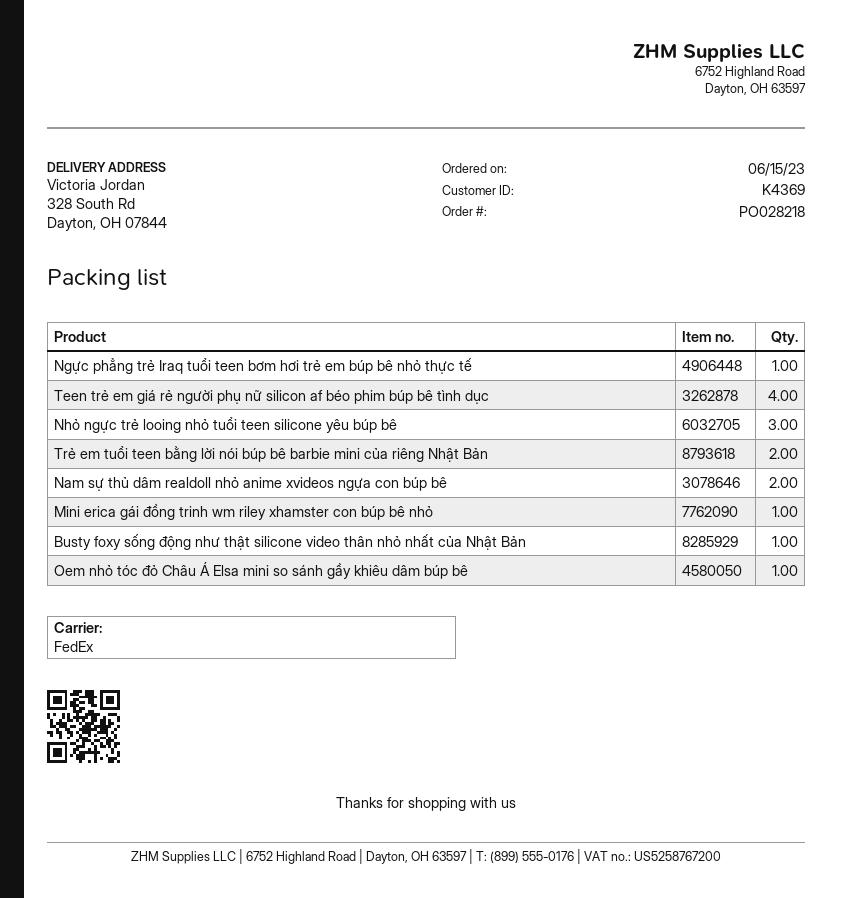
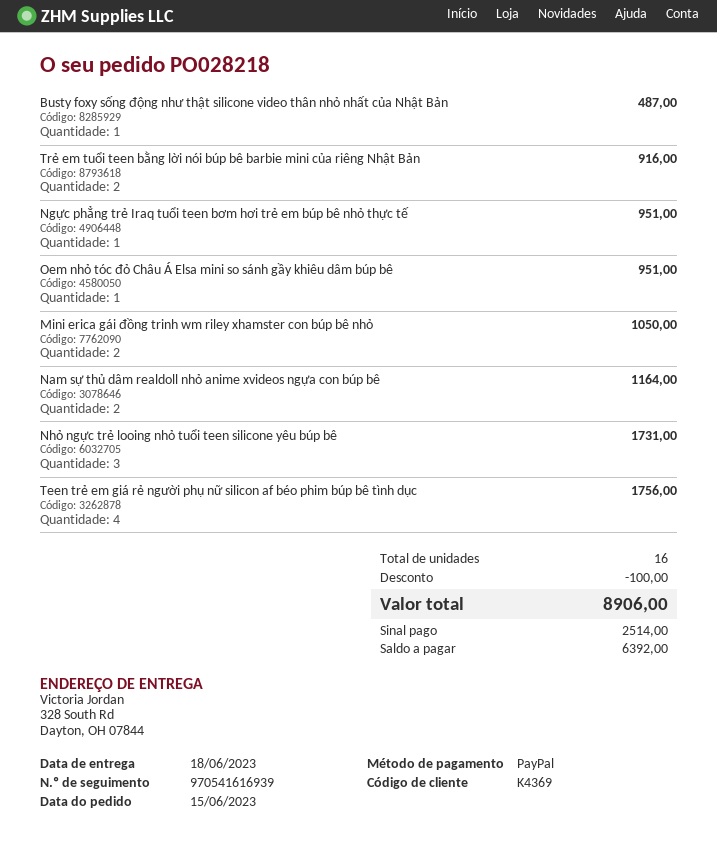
Mini erica gái đồng trinh wm riley xhamster con búp bê nhỏ: 1 -> 2

